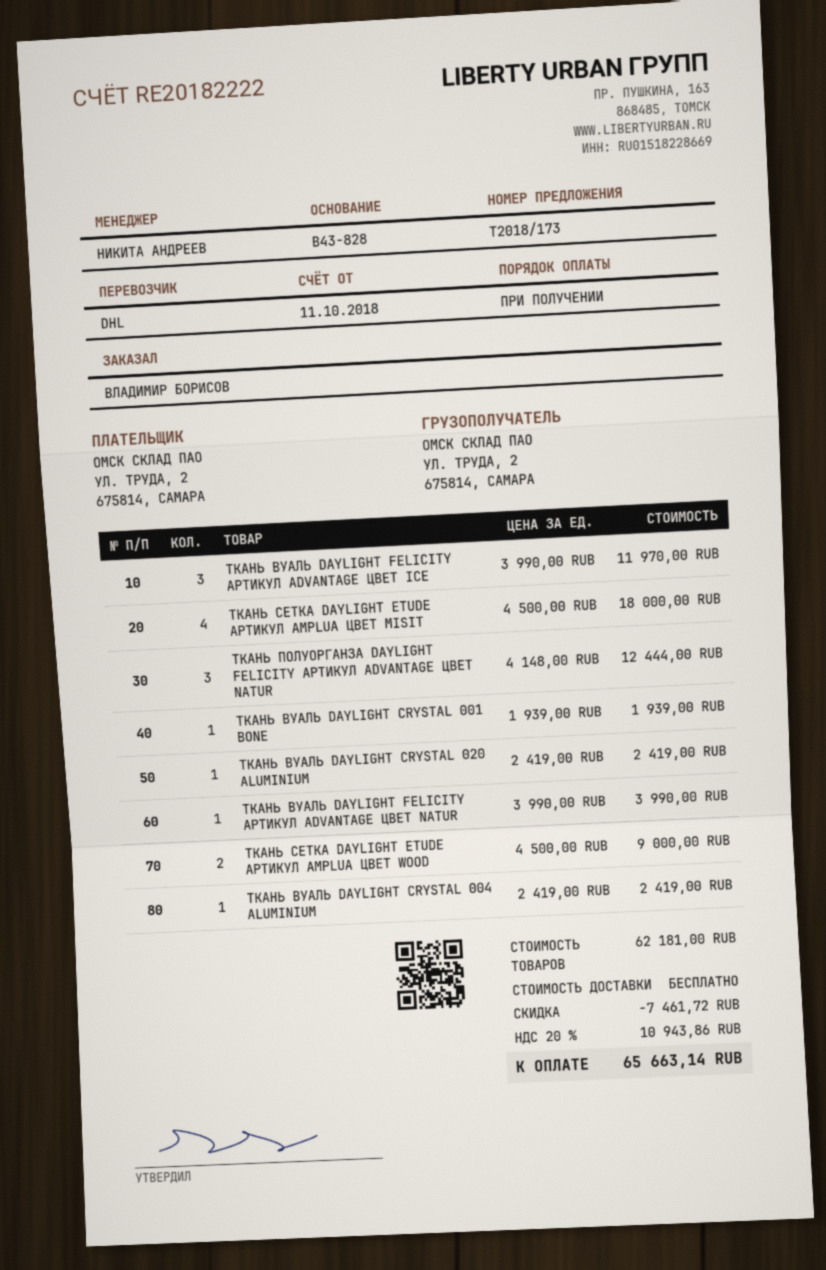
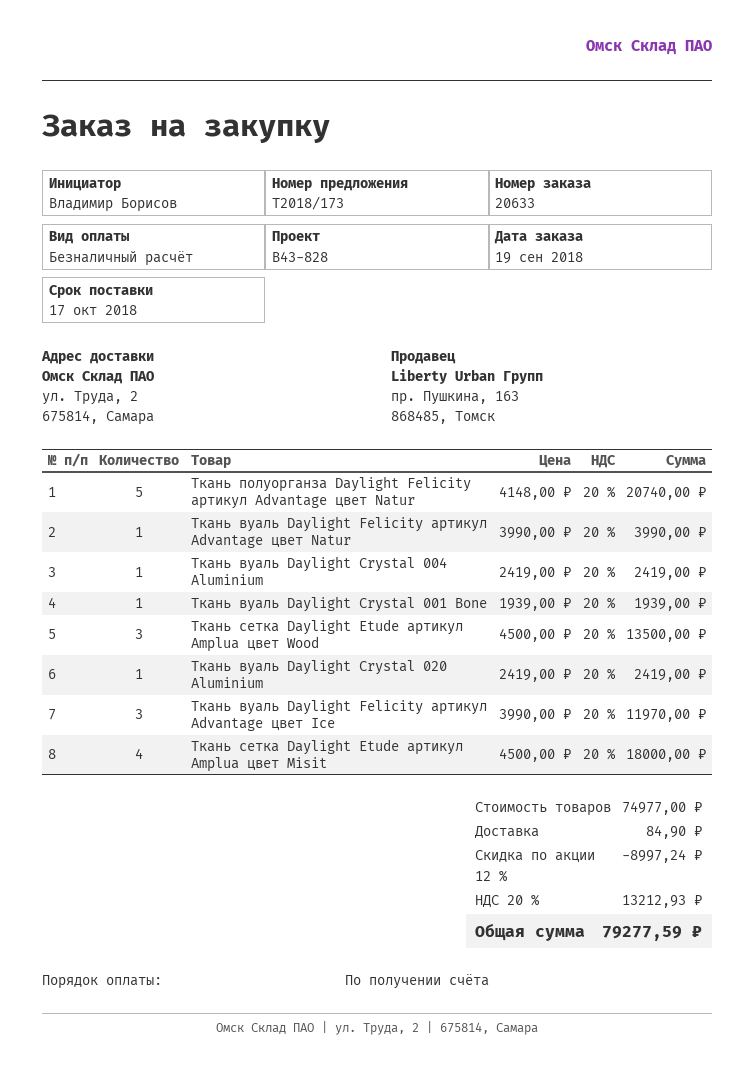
ТКАНЬ ПОЛУОРГАНЗА DAYLIGHT FELICITY АРТИКУЛ ADVANTAGE ЦВЕТ NATUR: 3 x 4148.00 = 12444.00 -> 5 x 4148.00 = 20740.00
ТКАНЬ СЕТКА DAYLIGHT ETUDE АРТИКУЛ AMPLUA ЦВЕТ WOOD: 2 x 4500.00 = 9000.00 -> 3 x 4500.00 = 13500.00
subtotal: 62181.00 -> 74977.00
discount: 7461.72 -> 8997.24
shipping: 0.00 -> 84.90
tax: 20% = 10943.86 -> 20% = 13212.93
total: 65663.14 -> 79277.59

